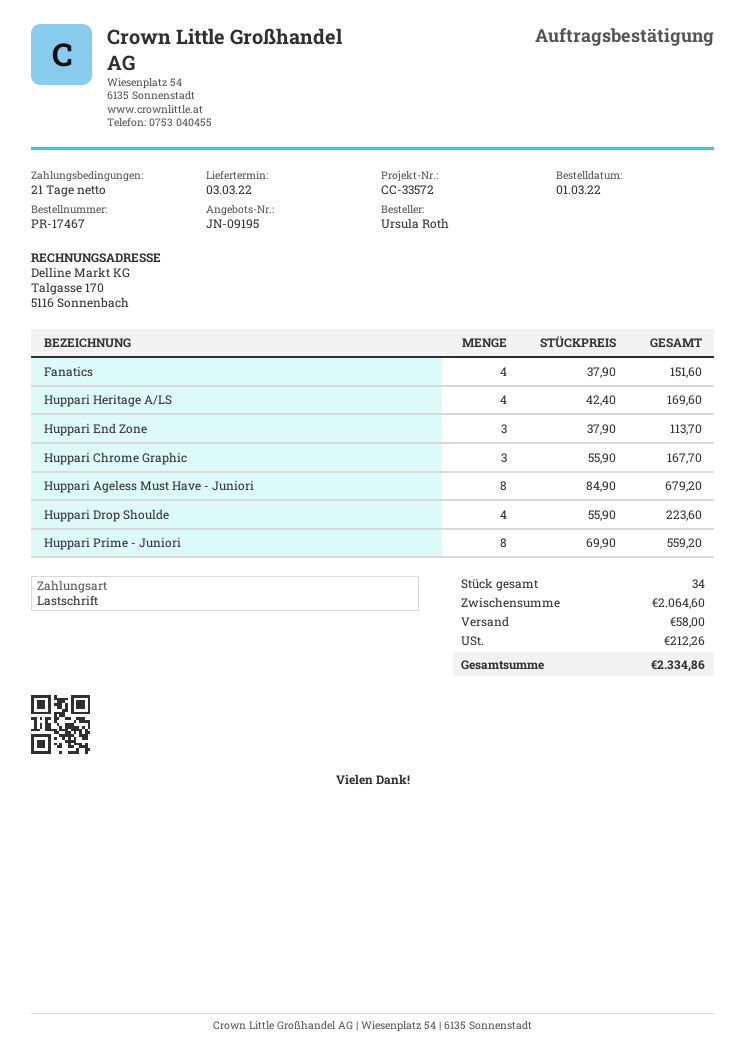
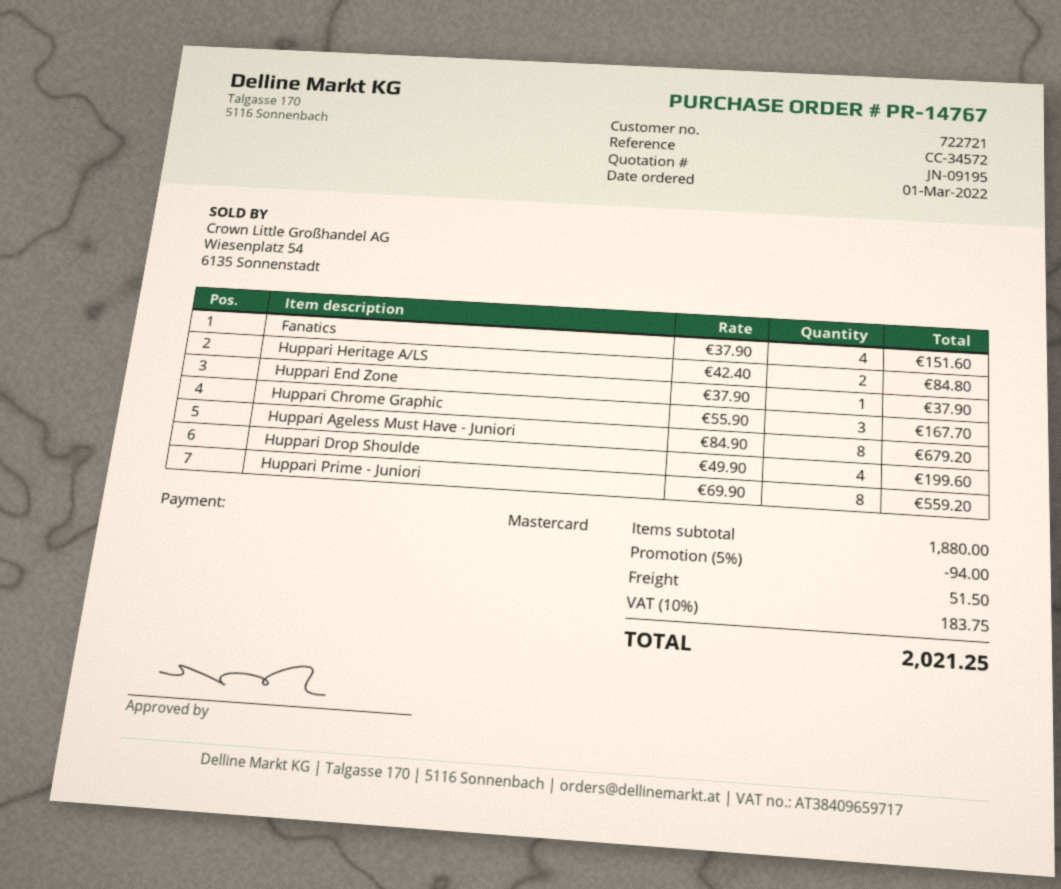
order number: PR-17467 -> PR-14767
reference: CC-33572 -> CC-34572
payment method: direct debit -> Mastercard
Huppari Heritage A/LS: 4 x 42.40 = 169.60 -> 2 x 42.40 = 84.80
Huppari End Zone: 3 x 37.90 = 113.70 -> 1 x 37.90 = 37.90
Huppari Drop Shoulde: 4 x 55.90 = 223.60 -> 4 x 49.90 = 199.60
subtotal: 2064.60 -> 1880.00
discount: none -> 5% = 94.00
shipping: 58.00 -> 51.50
tax: 212.26 -> 183.75
total: 2334.86 -> 2021.25

